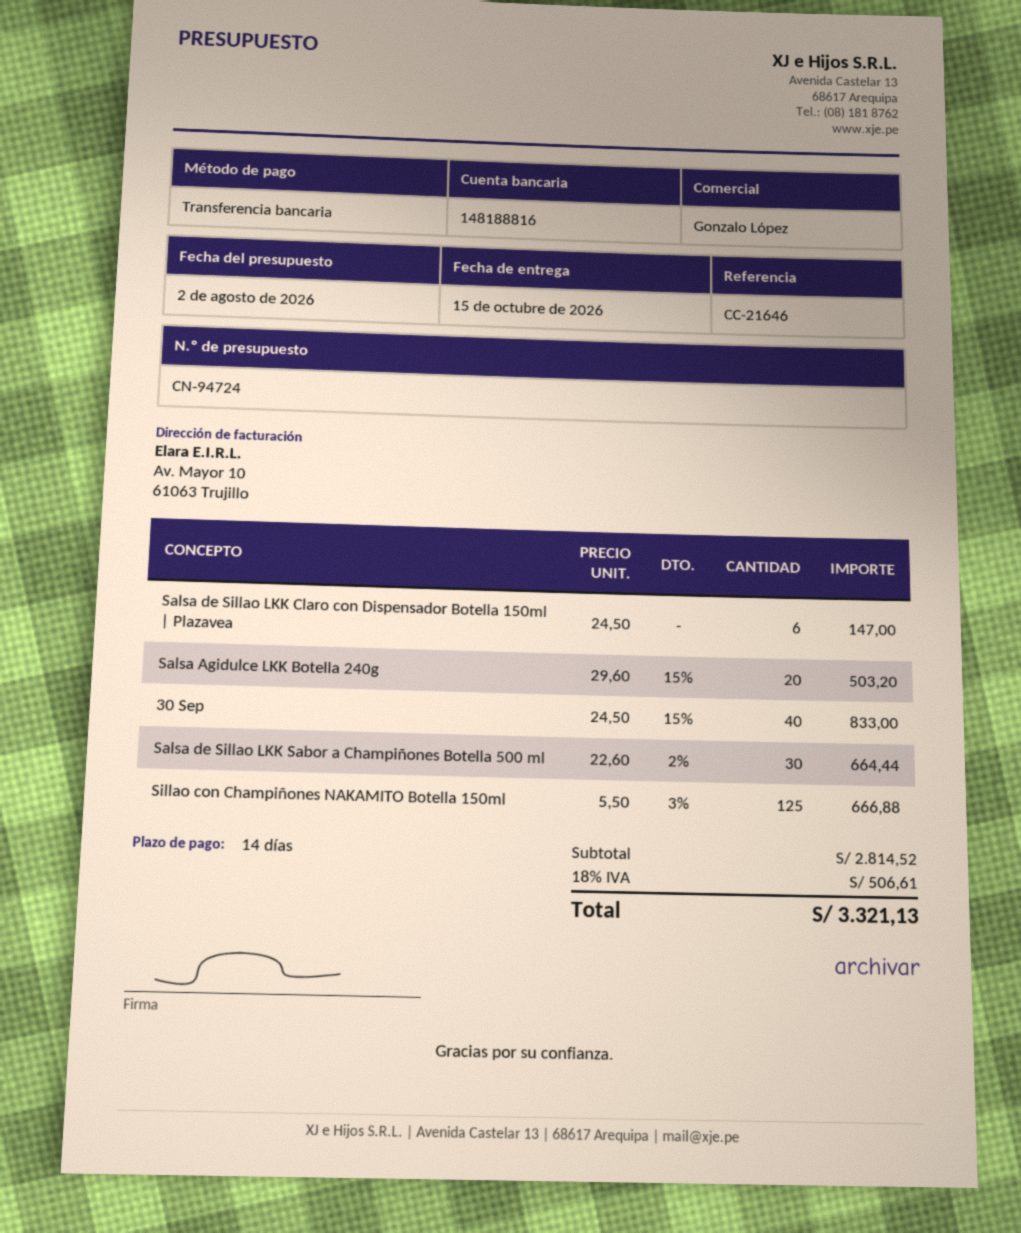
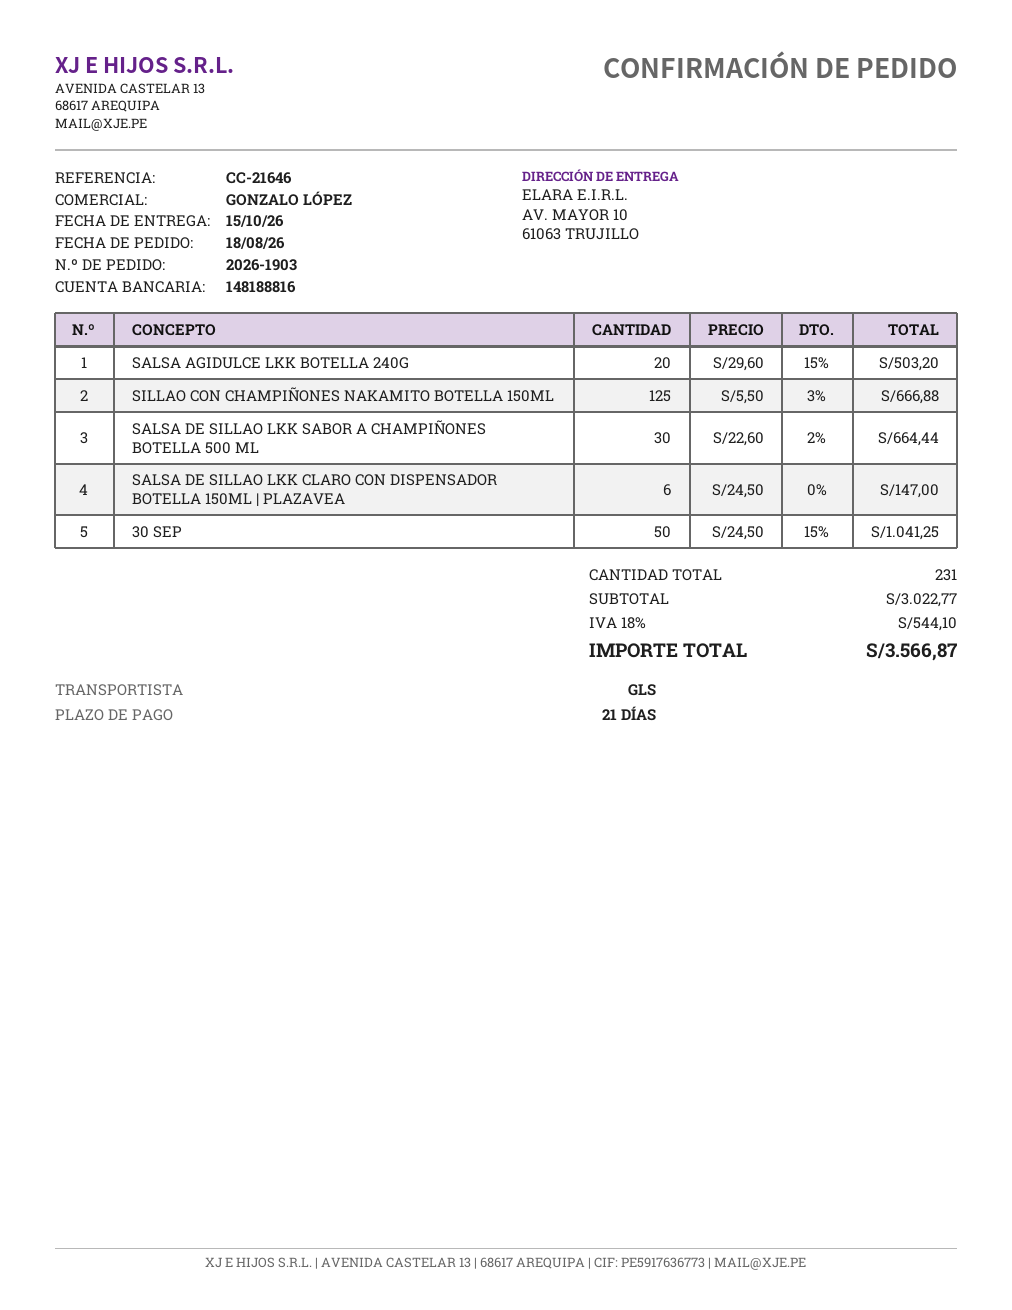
payment terms: 14 days -> 21 days
30 Sep: 40 x 24.50 - 15% = 833.00 -> 50 x 24.50 - 15% = 1041.25
subtotal: 2814.52 -> 3022.77
tax: 18% = 506.61 -> 18% = 544.10
total: 3321.13 -> 3566.87

